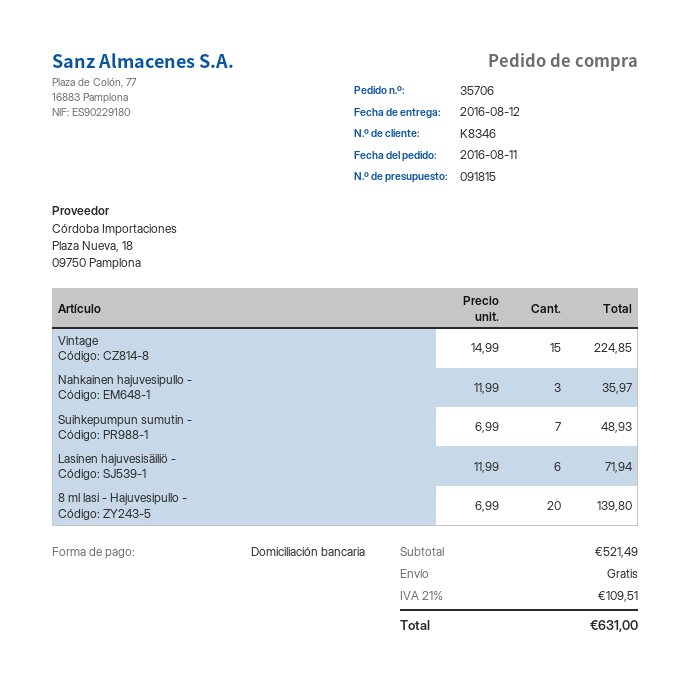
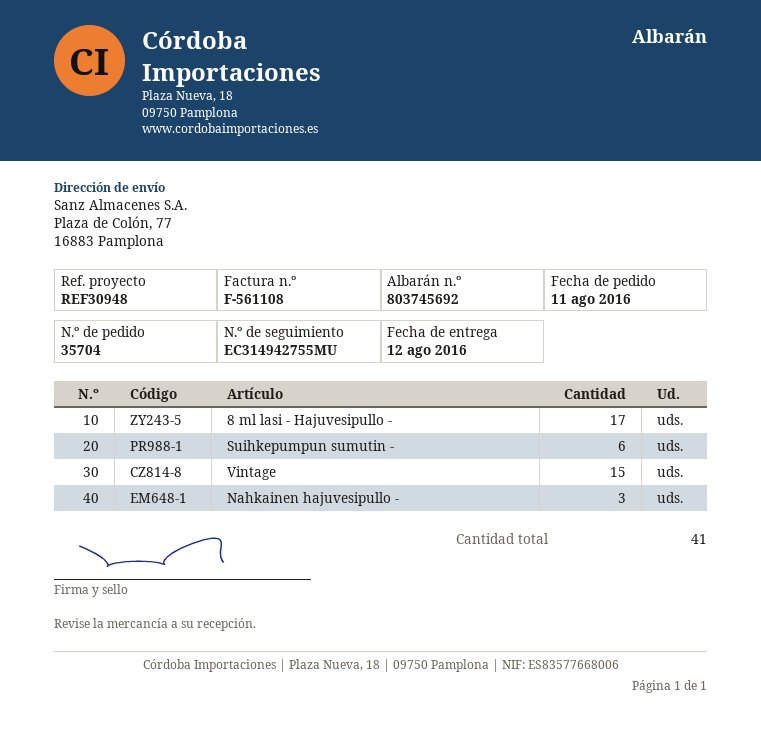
order number: 35706 -> 35704
Suihkepumpun sumutin -: 7 -> 6
Lasinen hajuvesisäiliö -: 6 -> none
8 ml lasi - Hajuvesipullo -: 20 -> 17

